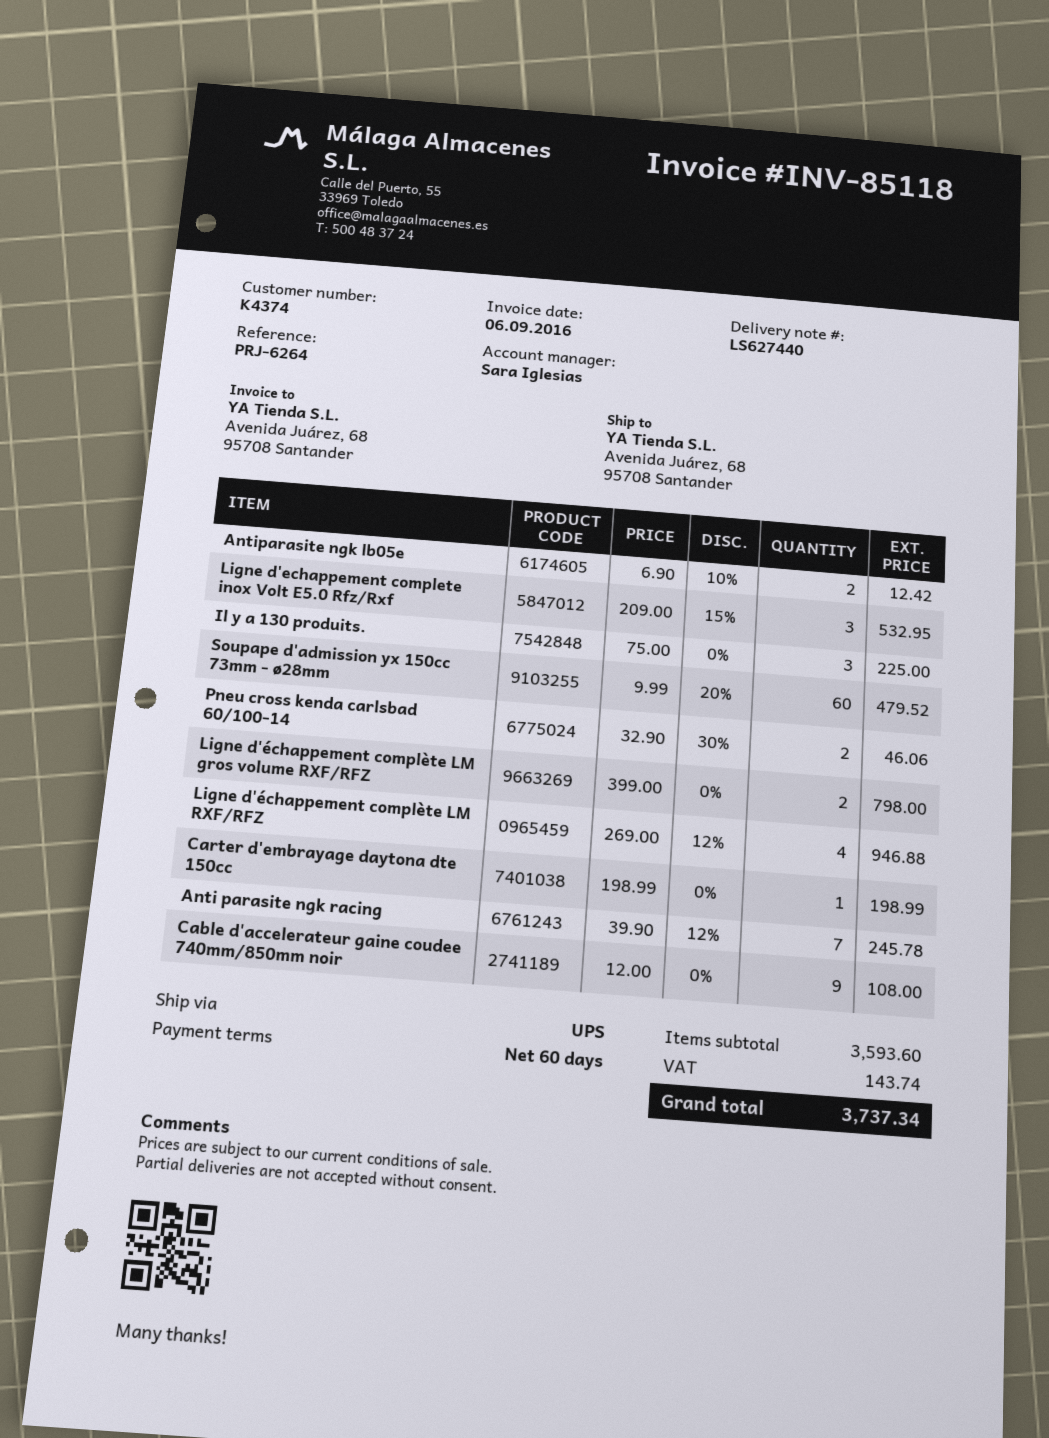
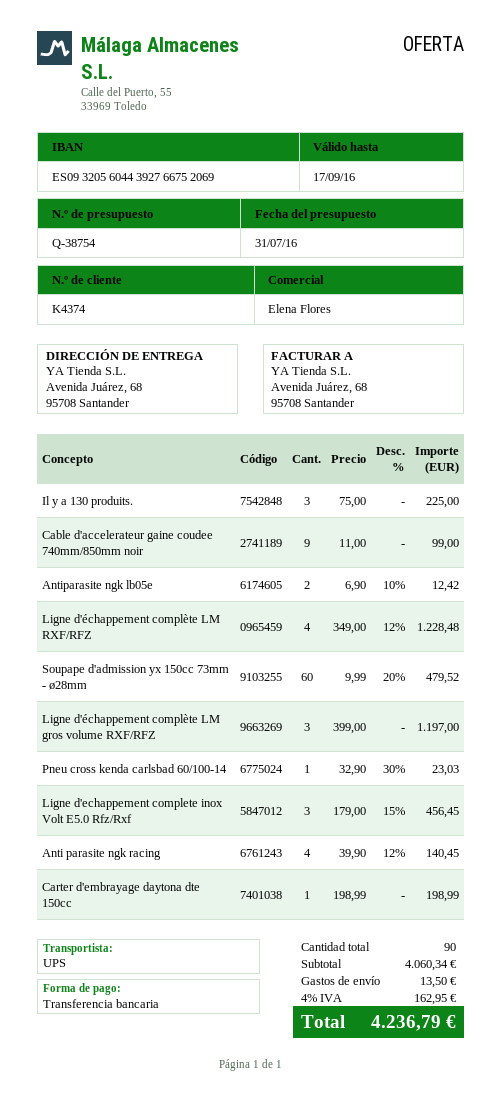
sales rep: Sara Iglesias -> Elena Flores
Ligne d'echappement complete inox Volt E5.0 Rfz/Rxf: 3 x 209.00 - 15% = 532.95 -> 3 x 179.00 - 15% = 456.45
Pneu cross kenda carlsbad 60/100-14: 2 x 32.90 - 30% = 46.06 -> 1 x 32.90 - 30% = 23.03
Ligne d'échappement complète LM gros volume RXF/RFZ: 2 x 399.00 = 798.00 -> 3 x 399.00 = 1197.00
Ligne d'échappement complète LM RXF/RFZ: 4 x 269.00 - 12% = 946.88 -> 4 x 349.00 - 12% = 1228.48
Anti parasite ngk racing: 7 x 39.90 - 12% = 245.78 -> 4 x 39.90 - 12% = 140.45
Cable d'accelerateur gaine coudee 740mm/850mm noir: 9 x 12.00 = 108.00 -> 9 x 11.00 = 99.00
subtotal: 3593.60 -> 4060.34
shipping: none -> 13.50
tax: 143.74 -> 162.95
total: 3737.34 -> 4236.79

